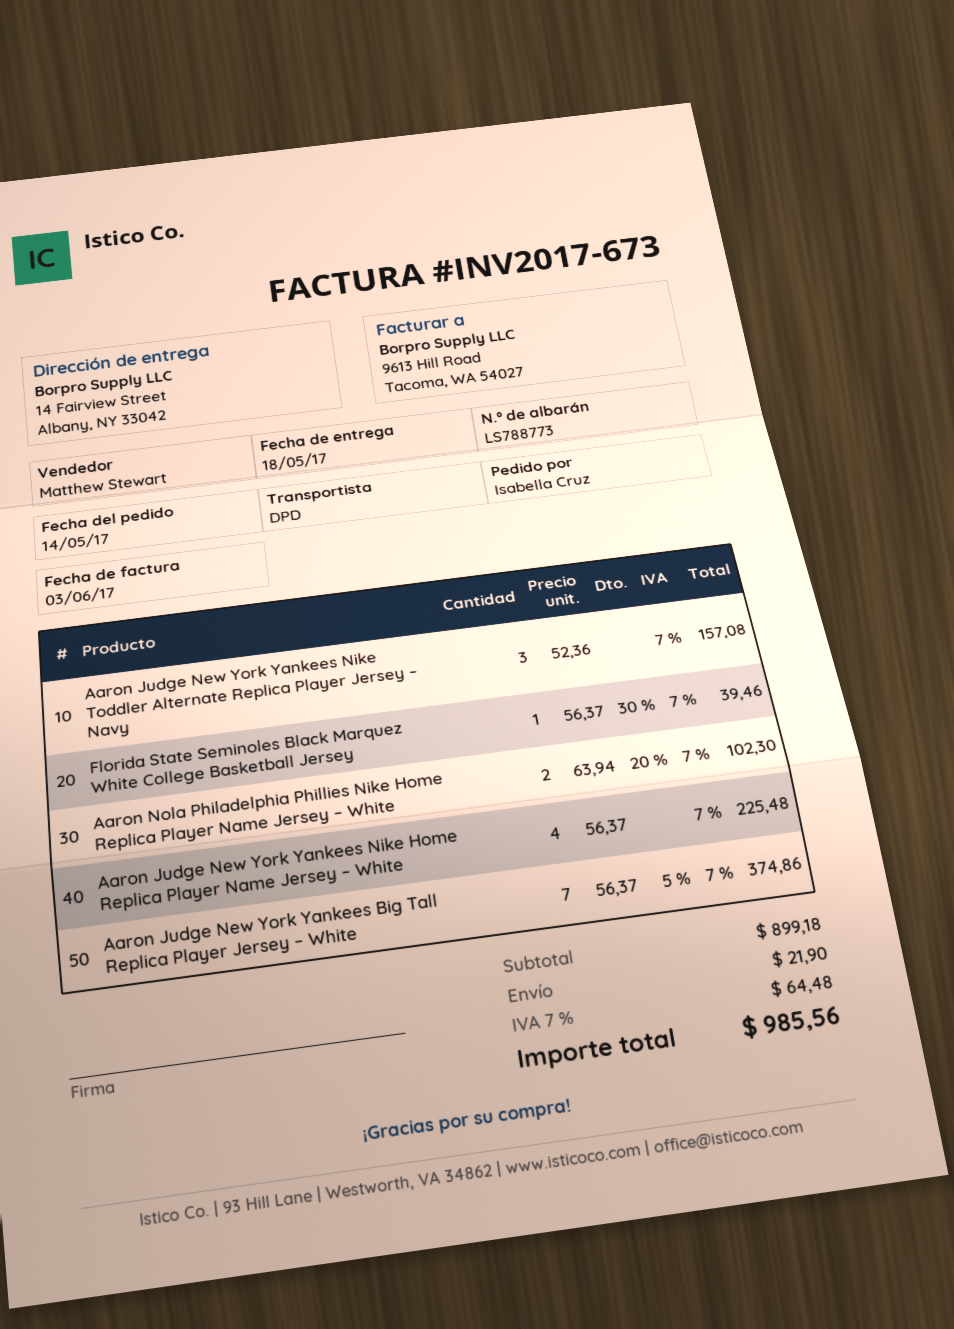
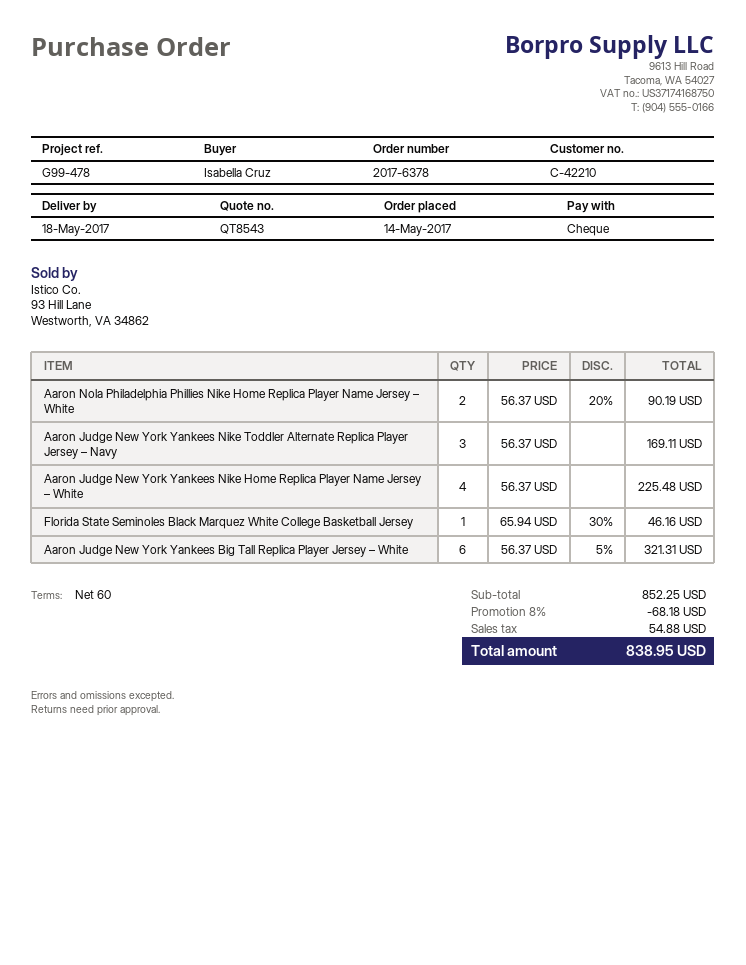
Aaron Judge New York Yankees Nike Toddler Alternate Replica Player Jersey – Navy: 3 x 52.36 = 157.08 -> 3 x 56.37 = 169.11
Florida State Seminoles Black Marquez White College Basketball Jersey: 1 x 56.37 - 30% = 39.46 -> 1 x 65.94 - 30% = 46.16
Aaron Nola Philadelphia Phillies Nike Home Replica Player Name Jersey – White: 2 x 63.94 - 20% = 102.30 -> 2 x 56.37 - 20% = 90.19
Aaron Judge New York Yankees Big Tall Replica Player Jersey – White: 7 x 56.37 - 5% = 374.86 -> 6 x 56.37 - 5% = 321.31
subtotal: 899.18 -> 852.25
discount: none -> 8% = 68.18
shipping: 21.90 -> none
tax: 64.48 -> 54.88
total: 985.56 -> 838.95

